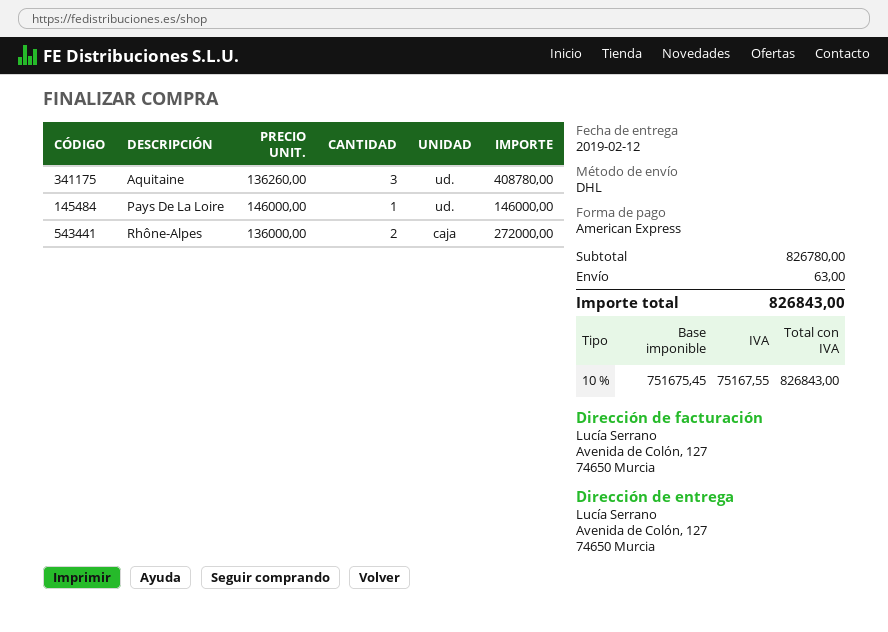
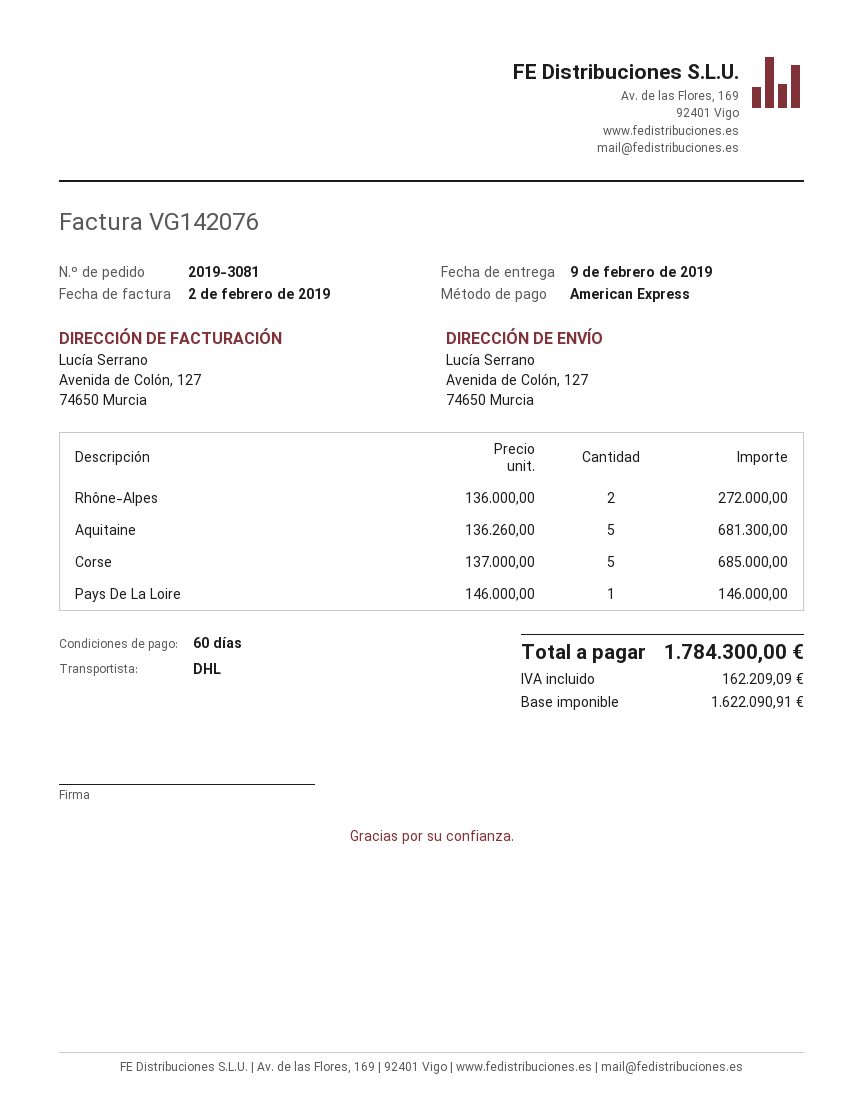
delivery date: 2019-02-12 -> 2019-02-09
Aquitaine: 3 x 136260.00 = 408780.00 -> 5 x 136260.00 = 681300.00
Corse: none -> 5 x 137000.00 = 685000.00
shipping: 63.00 -> none
net: 751675.45 -> 1622090.91
tax: 75167.55 -> 162209.09
total: 826843.00 -> 1784300.00

